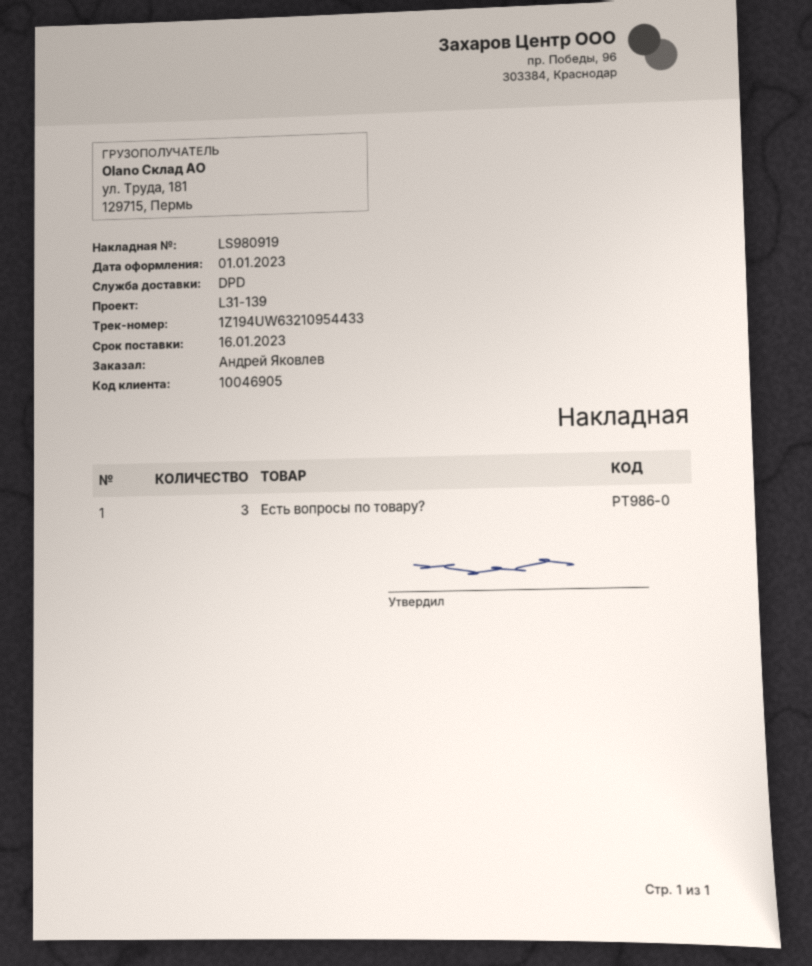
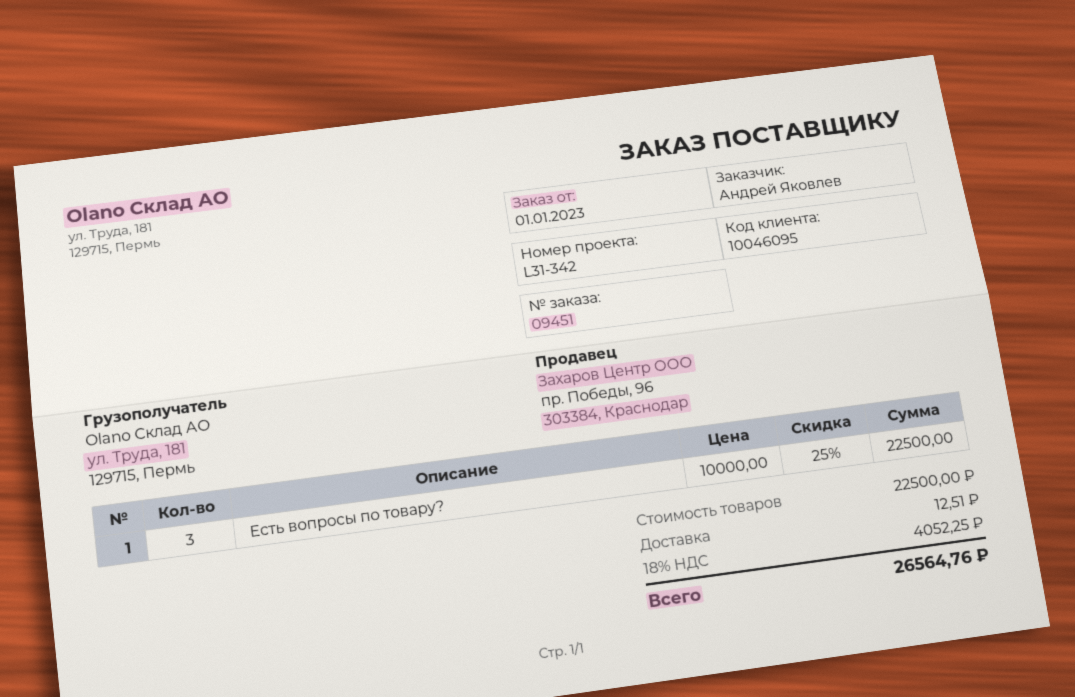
customer number: 10046905 -> 10046095
reference: L31-139 -> L31-342

